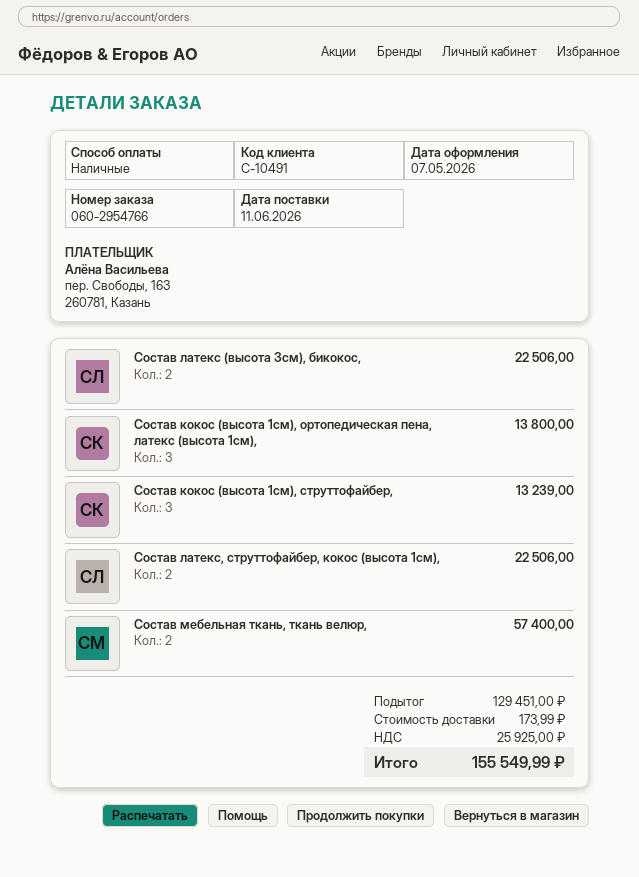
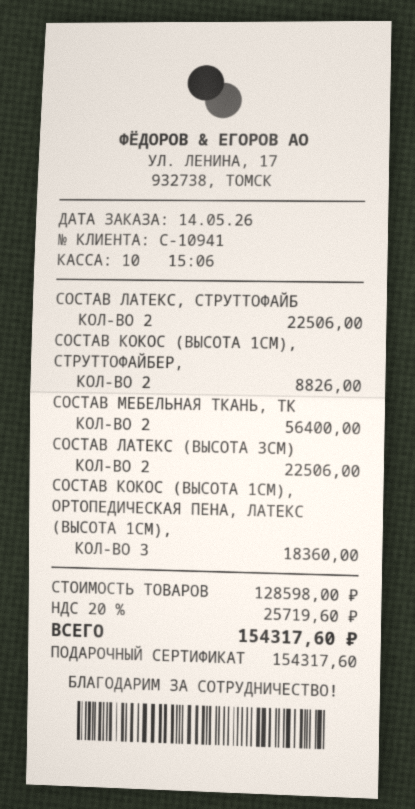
order date: 2026-05-07 -> 2026-05-14
customer number: C-10491 -> C-10941
payment method: cash -> gift card
Состав кокос (высота 1см), ортопедическая пена, латекс (высота 1см),: 3 for 13800.00 -> 3 for 18360.00
Состав кокос (высота 1см), струттофайбер,: 3 for 13239.00 -> 2 for 8826.00
Состав мебельная ткань, ткань велюр,: 2 for 57400.00 -> 2 for 56400.00
subtotal: 129451.00 -> 128598.00
shipping: 173.99 -> none
tax: 25925.00 -> 25719.60
total: 155549.99 -> 154317.60

